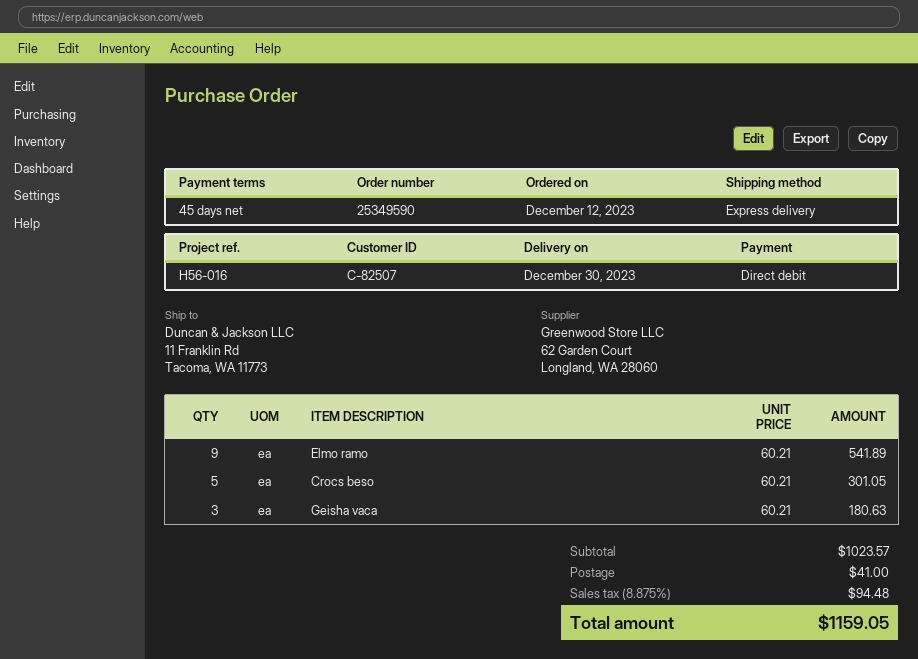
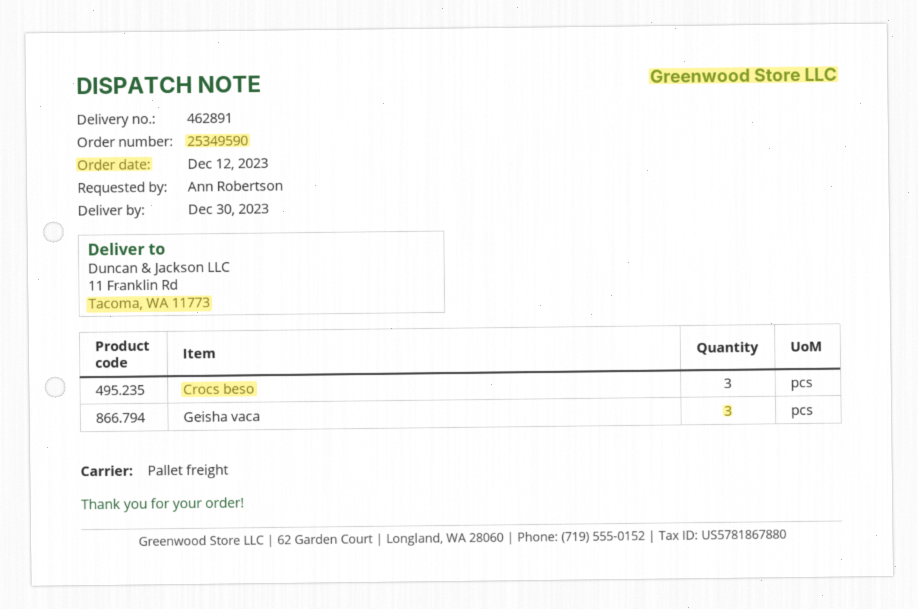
shipping method: express -> pallet freight
Elmo ramo: 9 -> none
Crocs beso: 5 -> 3

